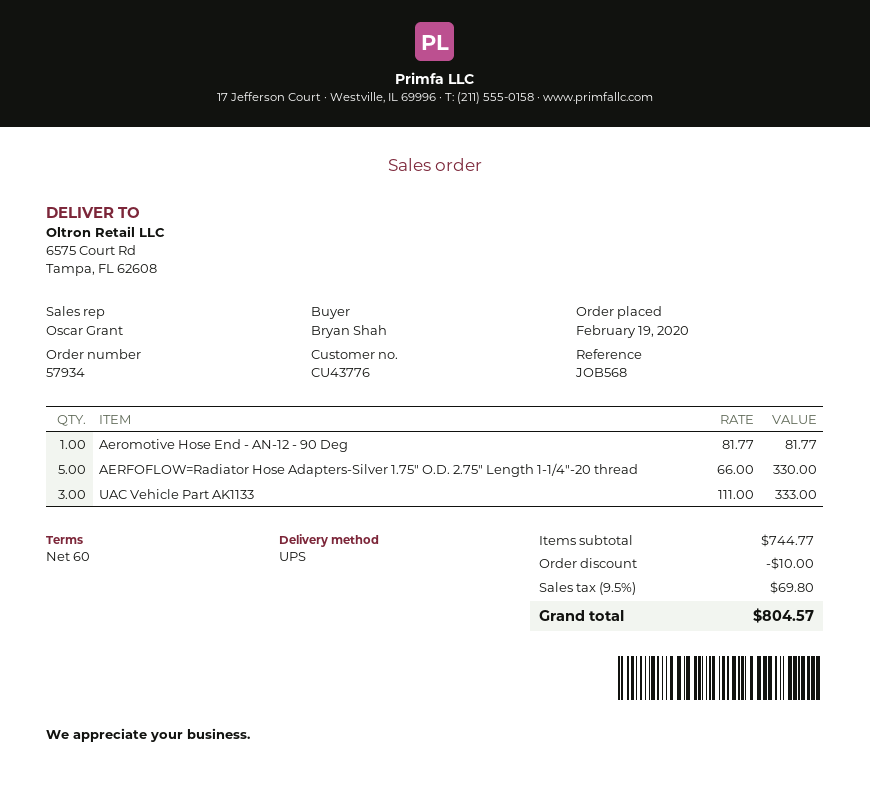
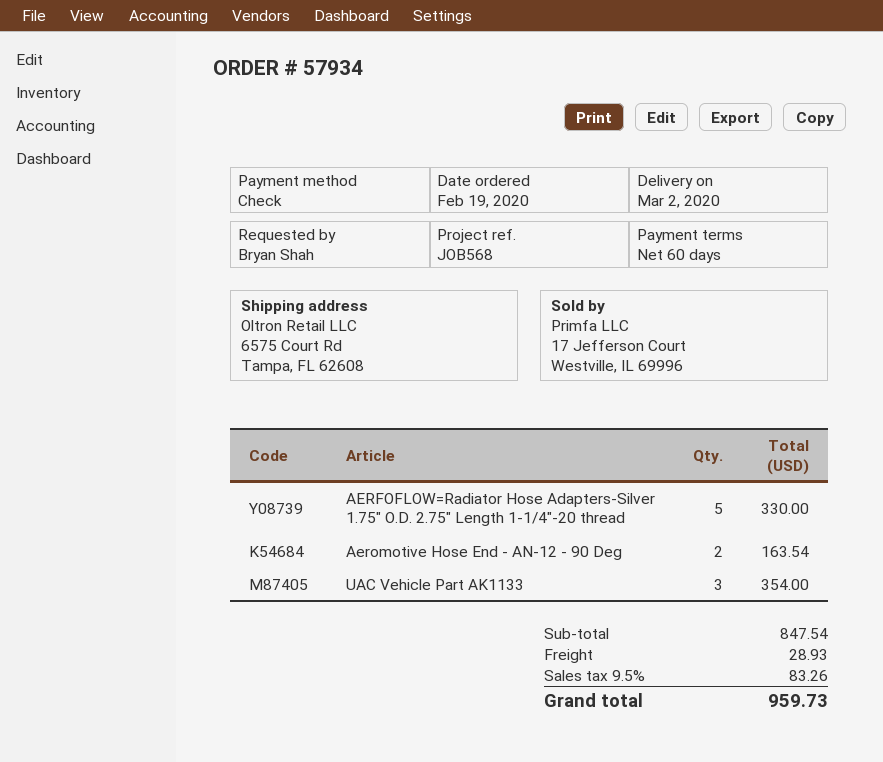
Aeromotive Hose End - AN-12 - 90 Deg: 1 for 81.77 -> 2 for 163.54
UAC Vehicle Part AK1133: 3 for 333.00 -> 3 for 354.00
subtotal: 744.77 -> 847.54
discount: 10.00 -> none
shipping: none -> 28.93
tax: 9.5% = 69.80 -> 9.5% = 83.26
total: 804.57 -> 959.73

